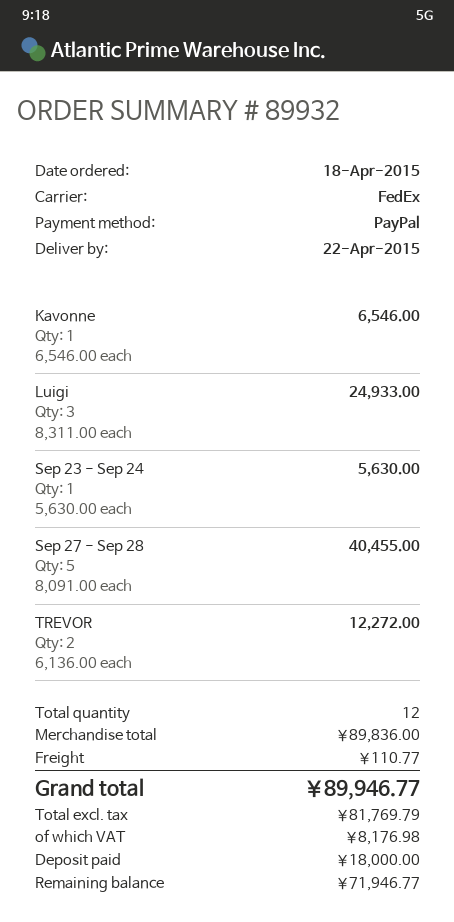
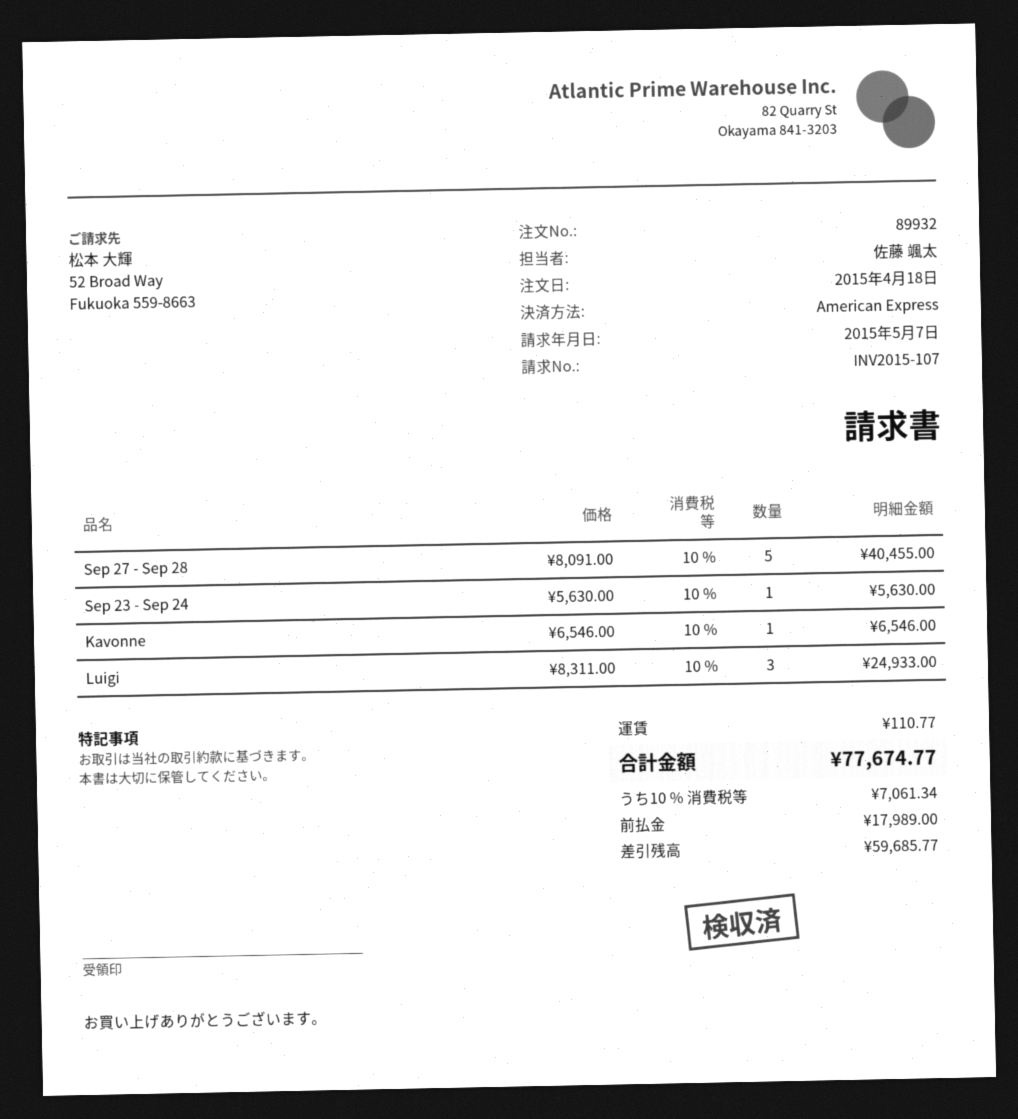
payment method: PayPal -> American Express
TREVOR: 2 x 6136.00 = 12272.00 -> none
tax: 8176.98 -> 7061.34
total: 89946.77 -> 77674.77
deposit: 18000.00 -> 17989.00
balance: 71946.77 -> 59685.77

